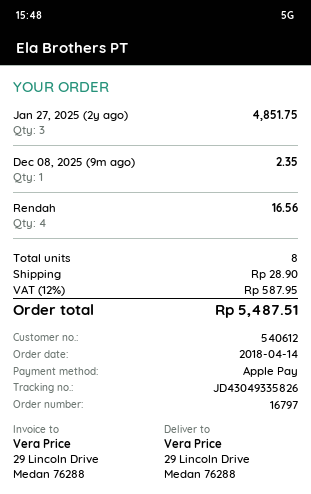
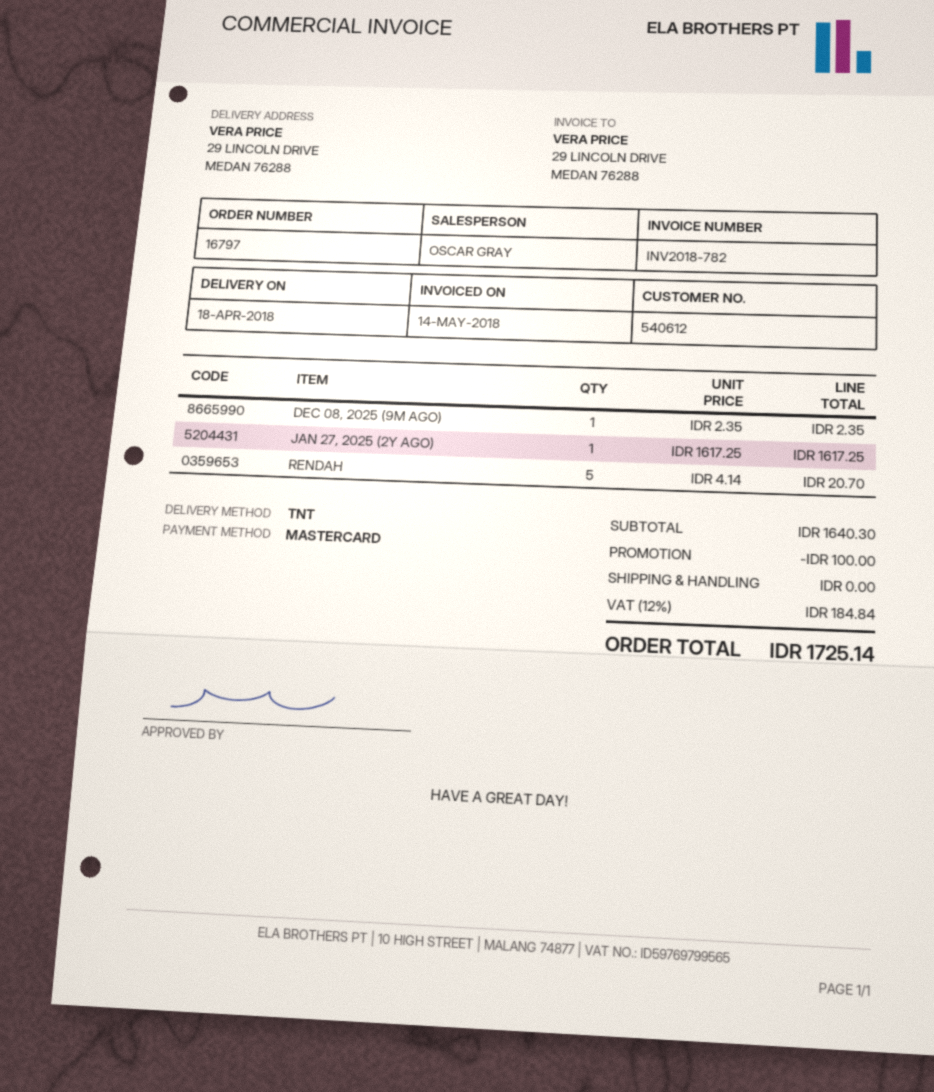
payment method: Apple Pay -> Mastercard
Jan 27, 2025 (2y ago): 3 for 4851.75 -> 1 for 1617.25
Rendah: 4 for 16.56 -> 5 for 20.70
discount: none -> 100.00
shipping: 28.90 -> 0.00
tax: 12% = 587.95 -> 12% = 184.84
total: 5487.51 -> 1725.14

